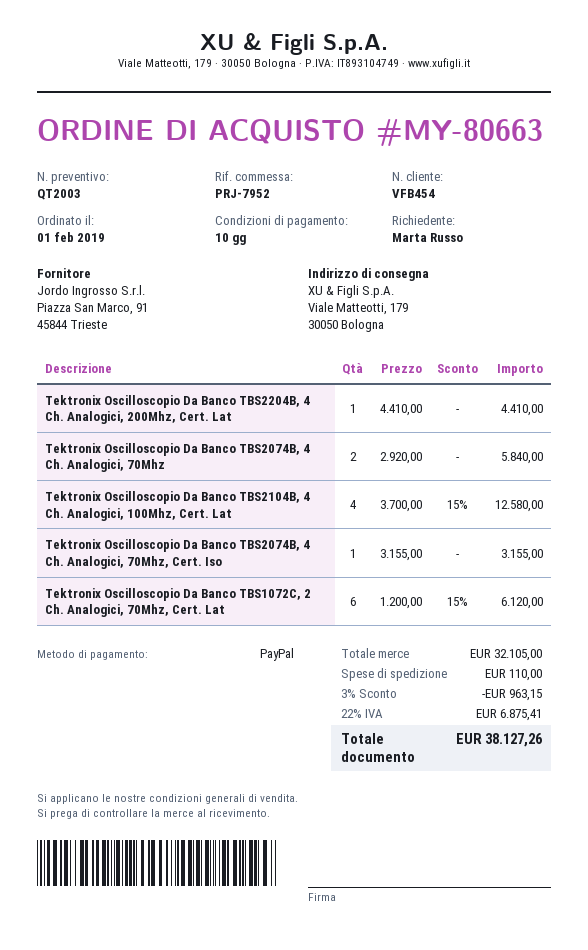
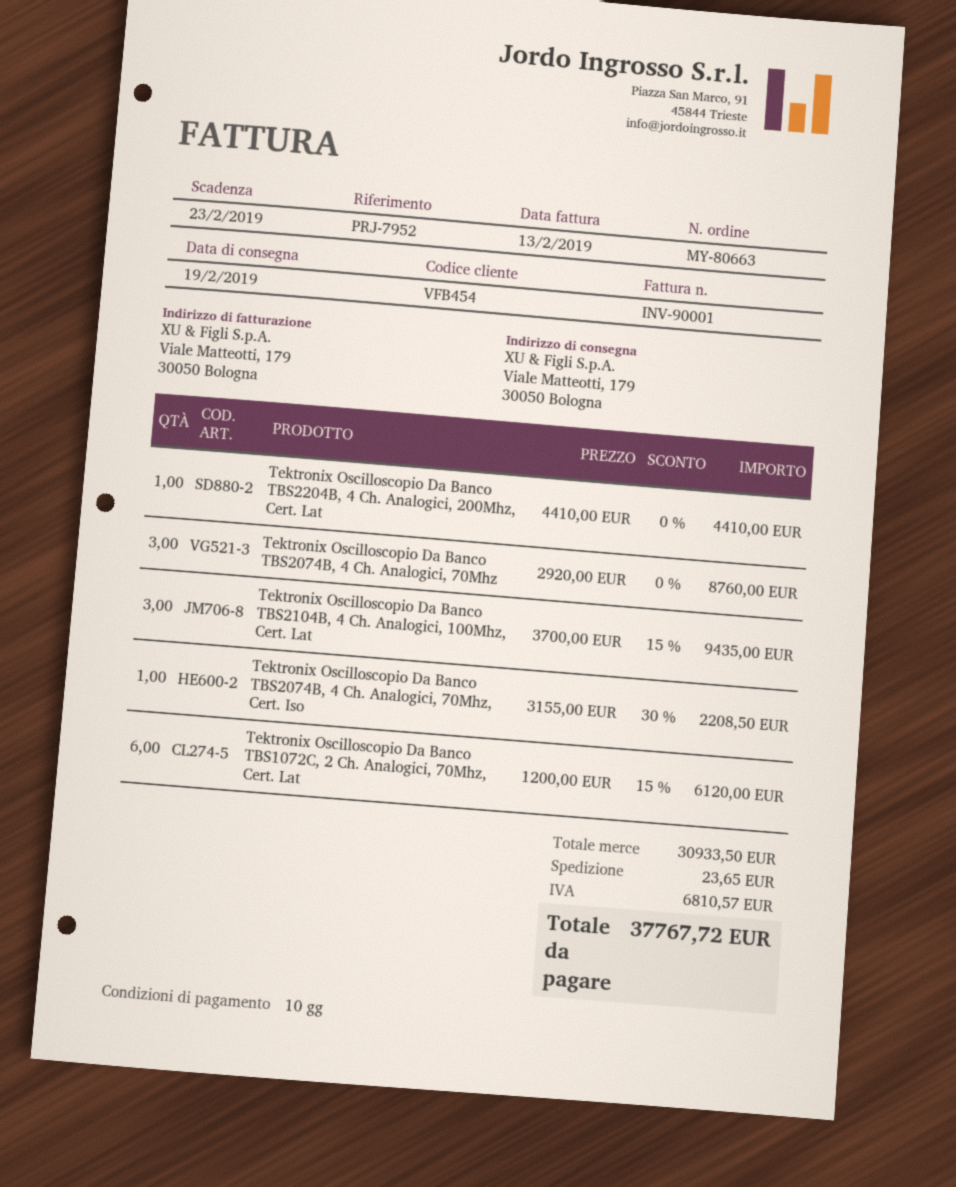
Tektronix Oscilloscopio Da Banco TBS2074B, 4 Ch. Analogici, 70Mhz: 2 x 2920.00 = 5840.00 -> 3 x 2920.00 = 8760.00
Tektronix Oscilloscopio Da Banco TBS2104B, 4 Ch. Analogici, 100Mhz, Cert. Lat: 4 x 3700.00 - 15% = 12580.00 -> 3 x 3700.00 - 15% = 9435.00
Tektronix Oscilloscopio Da Banco TBS2074B, 4 Ch. Analogici, 70Mhz, Cert. Iso: 1 x 3155.00 = 3155.00 -> 1 x 3155.00 - 30% = 2208.50
subtotal: 32105.00 -> 30933.50
discount: 3% = 963.15 -> none
shipping: 110.00 -> 23.65
tax: 6875.41 -> 6810.57
total: 38127.26 -> 37767.72

